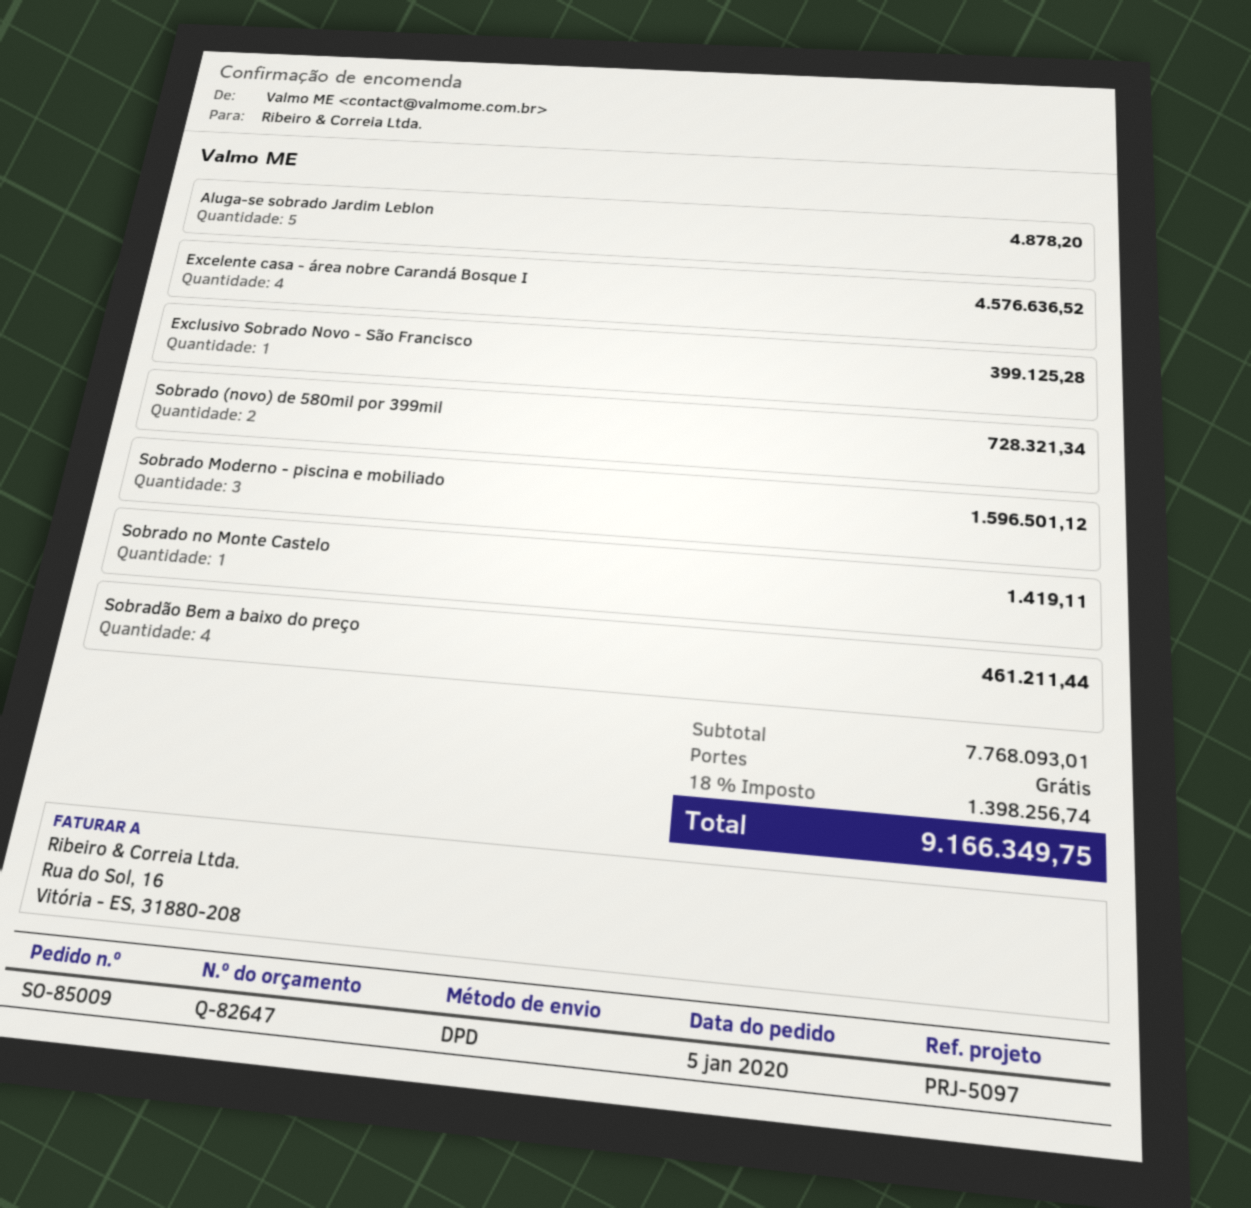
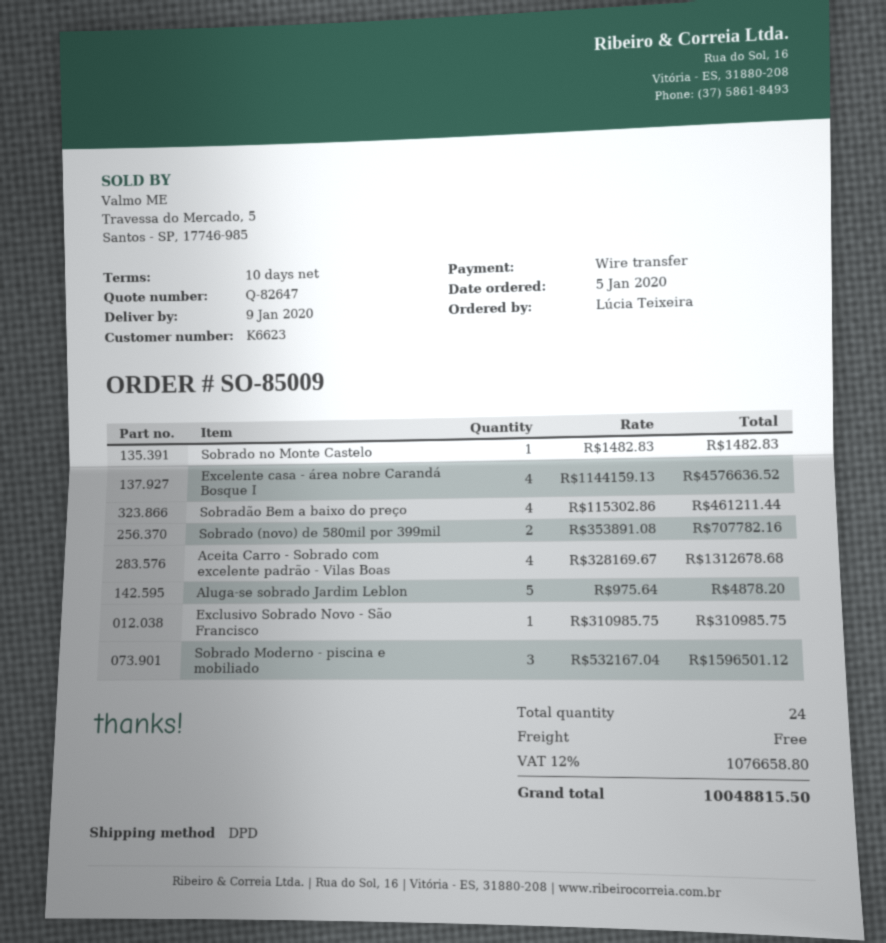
Exclusivo Sobrado Novo - São Francisco: 1 for 399125.28 -> 1 for 310985.75
Sobrado (novo) de 580mil por 399mil: 2 for 728321.34 -> 2 for 707782.16
Sobrado no Monte Castelo: 1 for 1419.11 -> 1 for 1482.83
Aceita Carro - Sobrado com excelente padrão - Vilas Boas: none -> 4 for 1312678.68
tax: 18% = 1398256.74 -> 12% = 1076658.80
total: 9166349.75 -> 10048815.50

